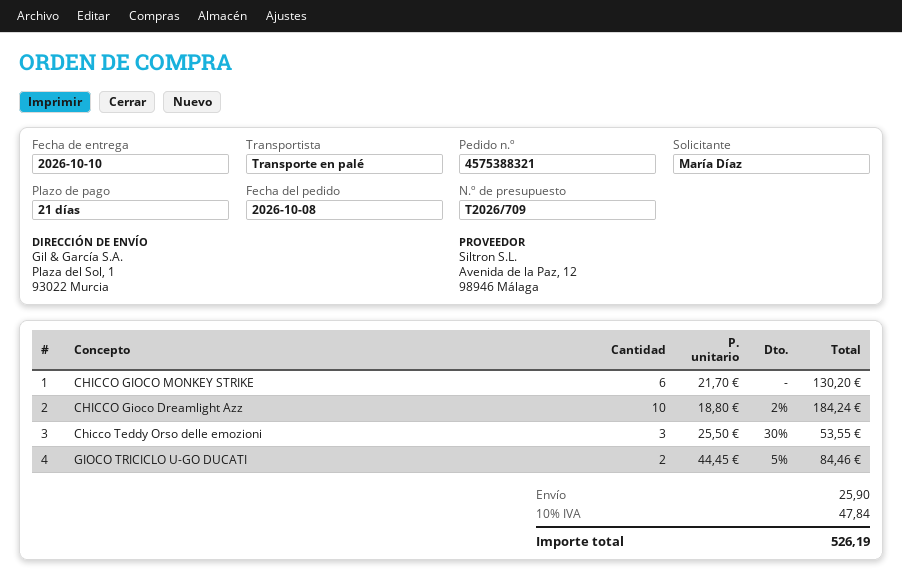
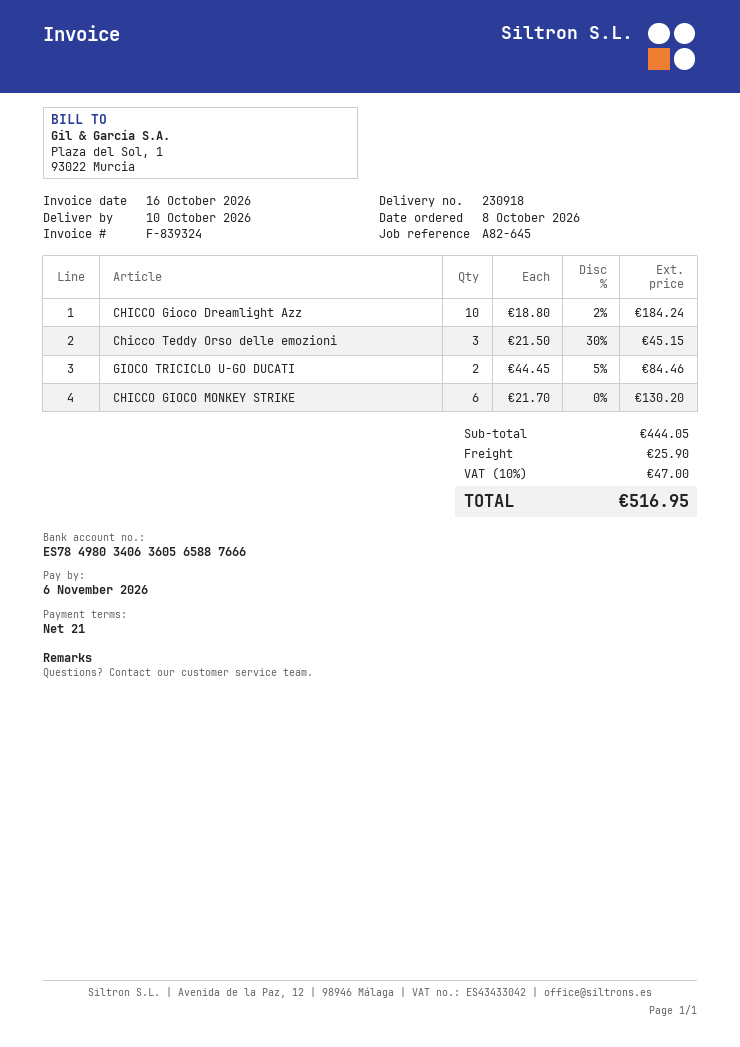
Chicco Teddy Orso delle emozioni: 3 x 25.50 - 30% = 53.55 -> 3 x 21.50 - 30% = 45.15
tax: 10% = 47.84 -> 10% = 47.00
total: 526.19 -> 516.95

